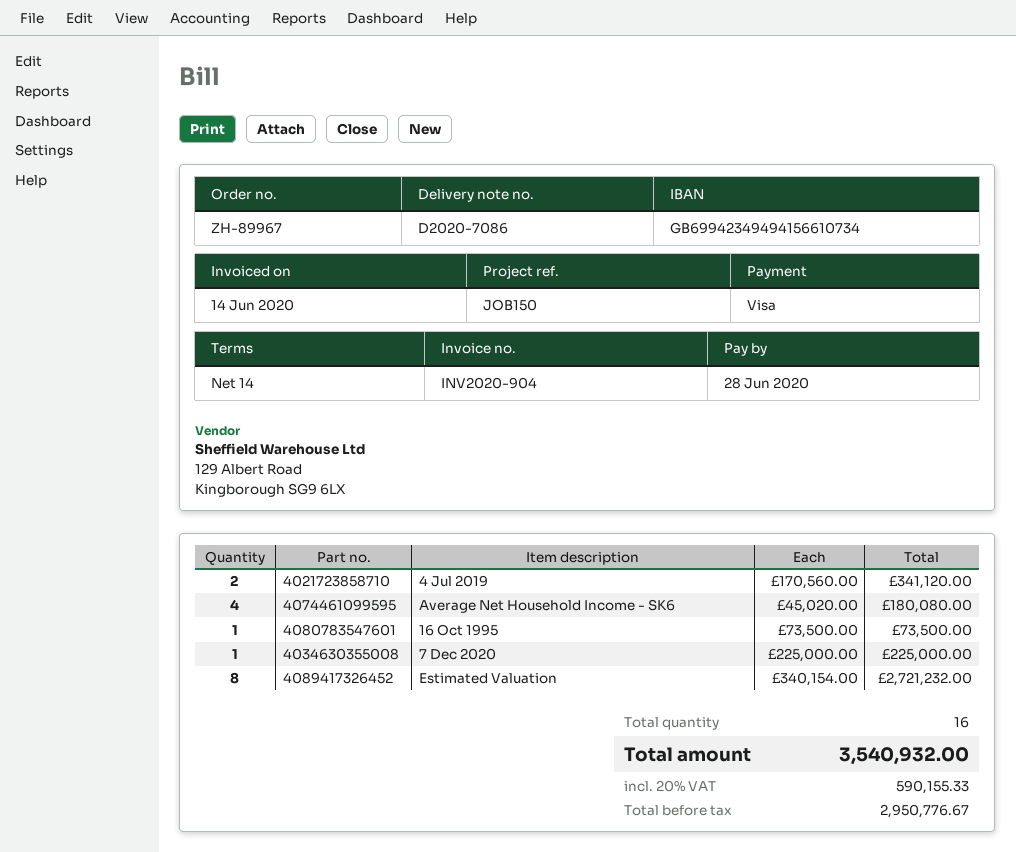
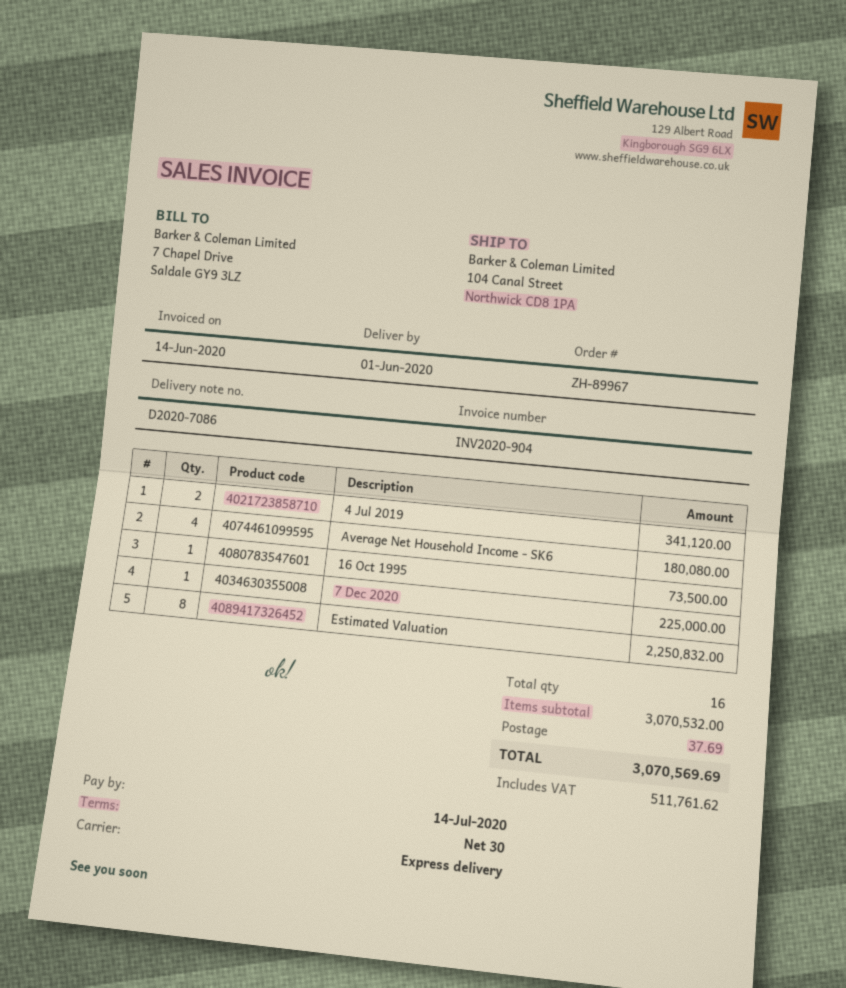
payment terms: 14 days -> 30 days
due date: 2020-06-28 -> 2020-07-14
Estimated Valuation: 8 for 2721232.00 -> 8 for 2250832.00
shipping: none -> 37.69
tax: 590155.33 -> 511761.62
total: 3540932.00 -> 3070569.69

